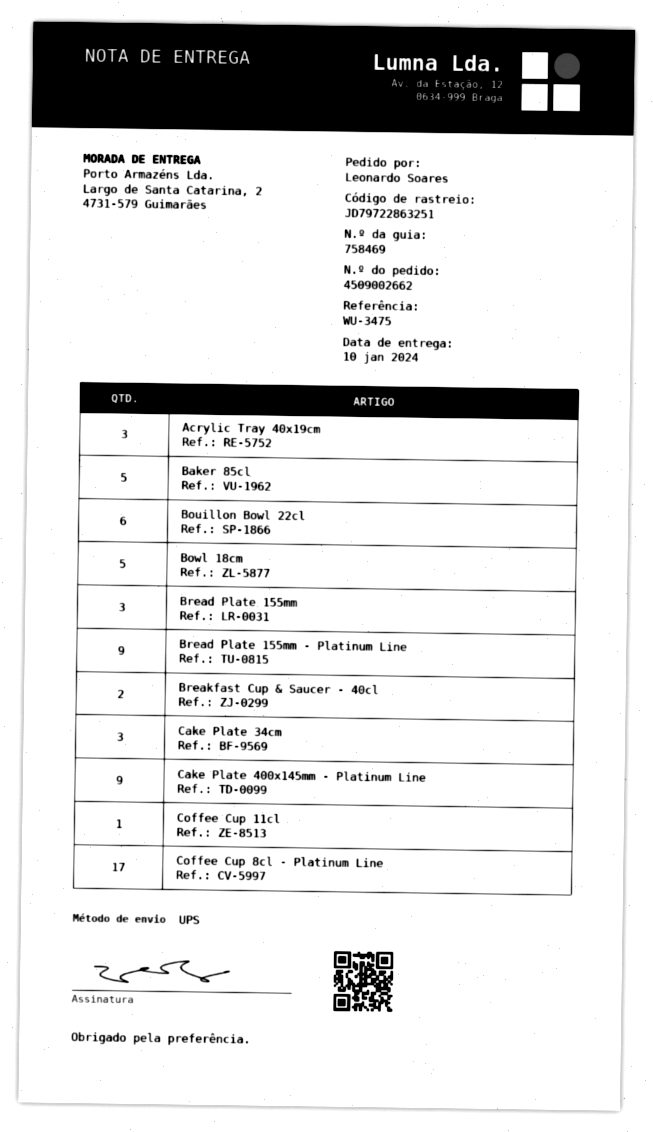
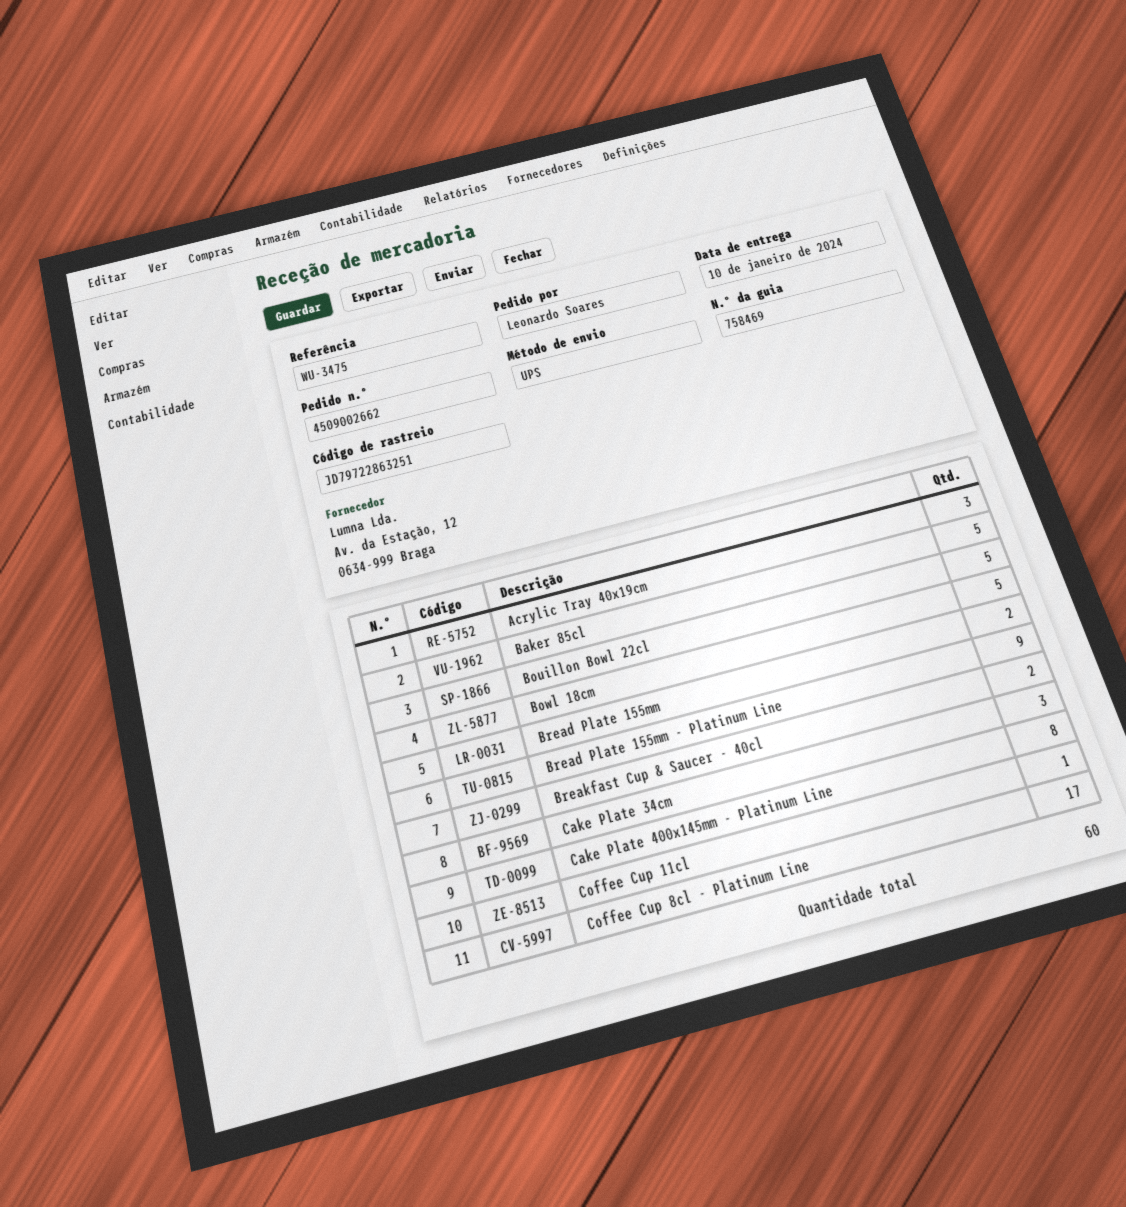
Bouillon Bowl 22cl: 6 -> 5
Bread Plate 155mm: 3 -> 2
Cake Plate 400x145mm - Platinum Line: 9 -> 8

